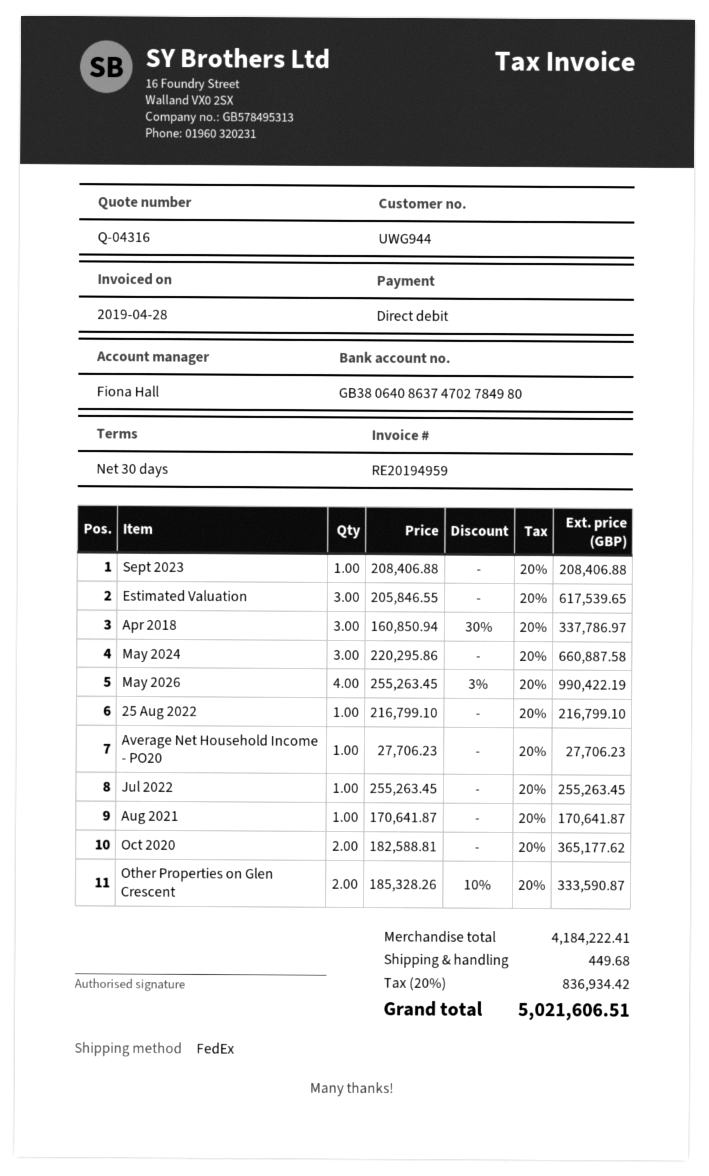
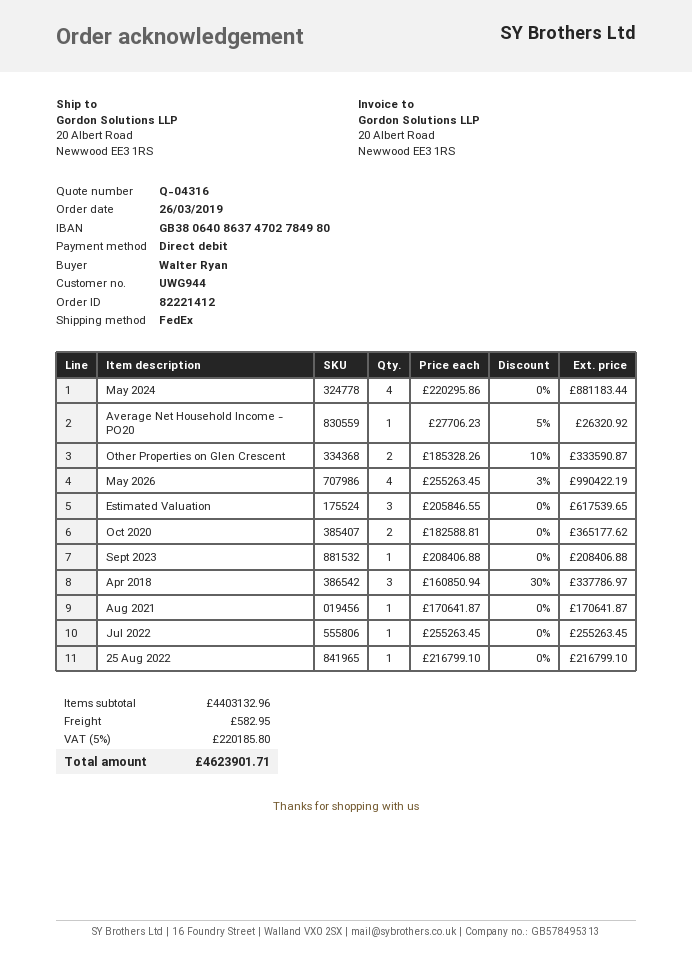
May 2024: 3 x 220295.86 = 660887.58 -> 4 x 220295.86 = 881183.44
Average Net Household Income - PO20: 1 x 27706.23 = 27706.23 -> 1 x 27706.23 - 5% = 26320.92
subtotal: 4184222.41 -> 4403132.96
shipping: 449.68 -> 582.95
tax: 20% = 836934.42 -> 5% = 220185.80
total: 5021606.51 -> 4623901.71

